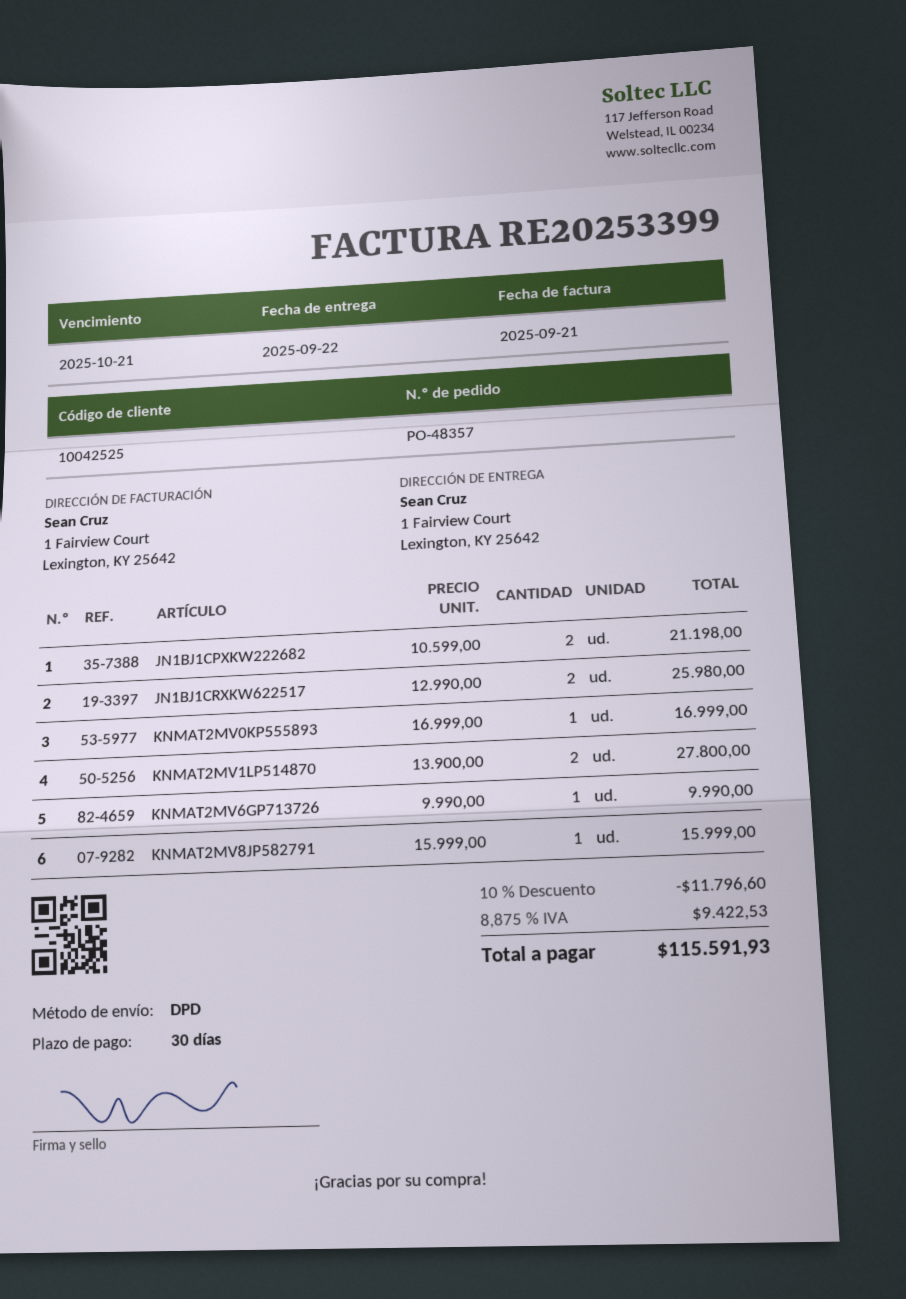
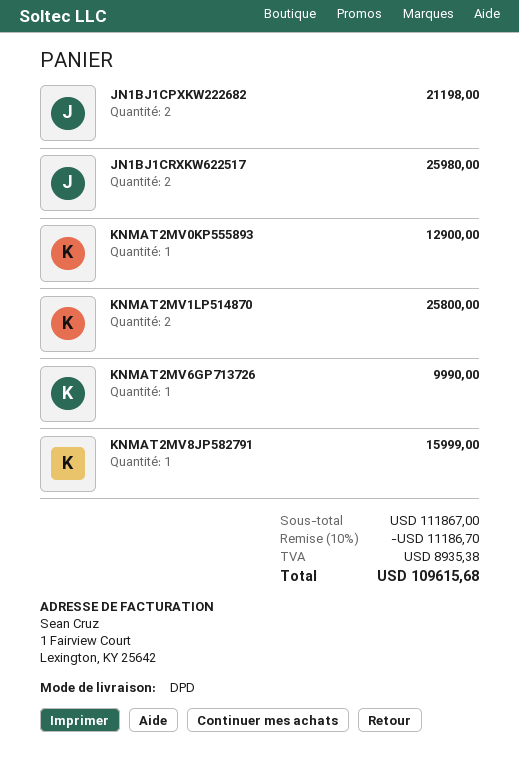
KNMAT2MV0KP555893: 1 for 16999.00 -> 1 for 12900.00
KNMAT2MV1LP514870: 2 for 27800.00 -> 2 for 25800.00
discount: 10% = 11796.60 -> 10% = 11186.70
tax: 9422.53 -> 8935.38
total: 115591.93 -> 109615.68

